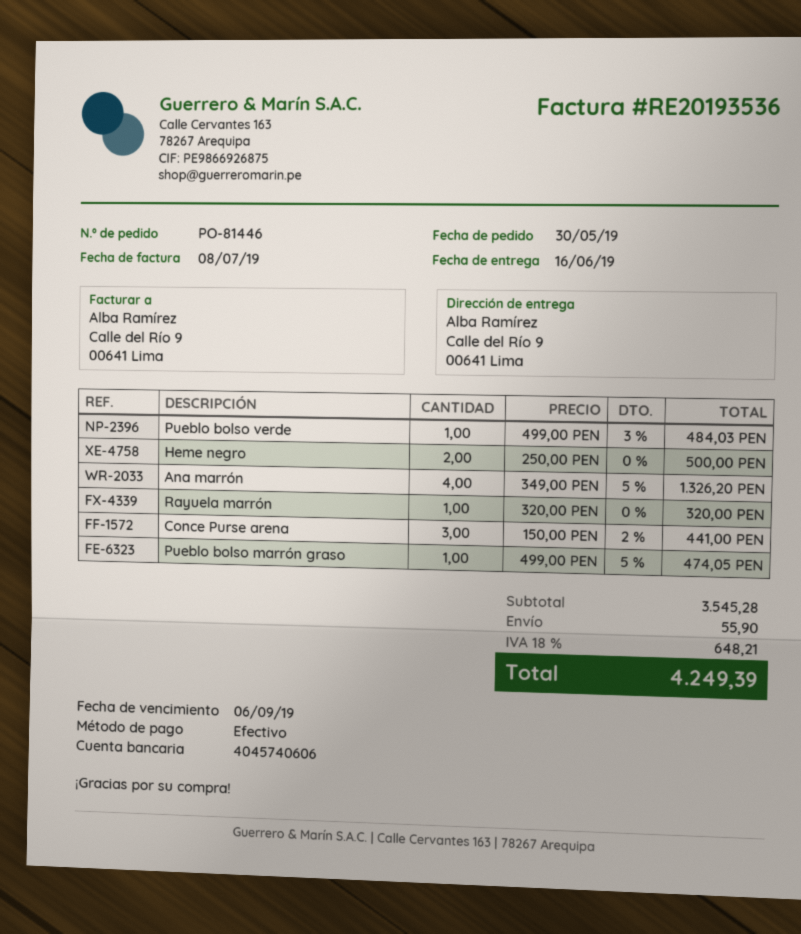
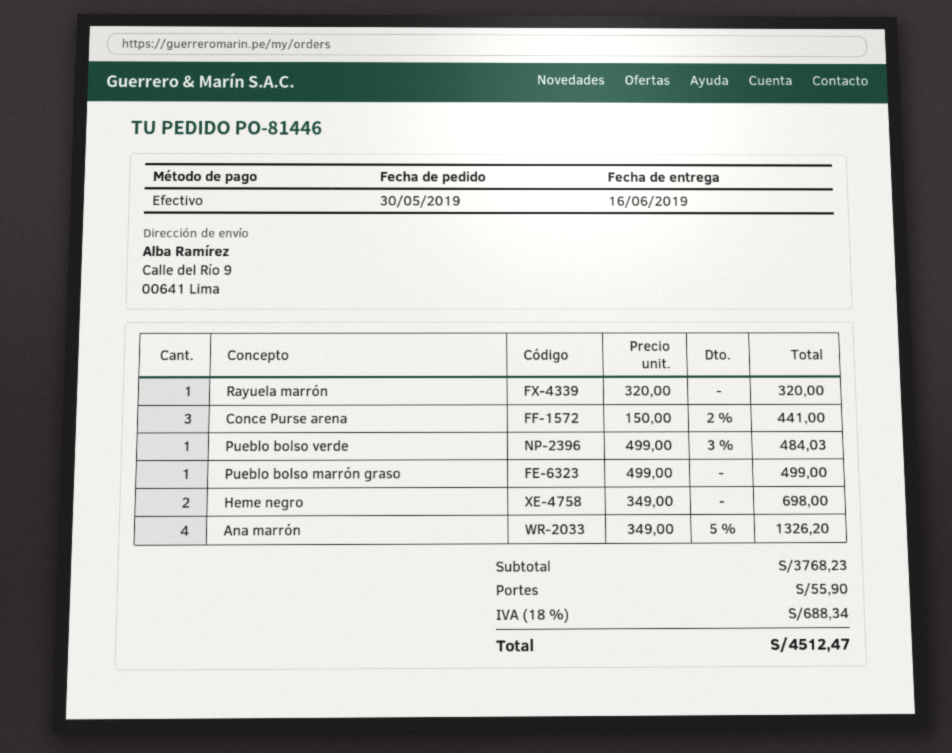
Heme negro: 2 x 250.00 = 500.00 -> 2 x 349.00 = 698.00
Pueblo bolso marrón graso: 1 x 499.00 - 5% = 474.05 -> 1 x 499.00 = 499.00
subtotal: 3545.28 -> 3768.23
tax: 18% = 648.21 -> 18% = 688.34
total: 4249.39 -> 4512.47

